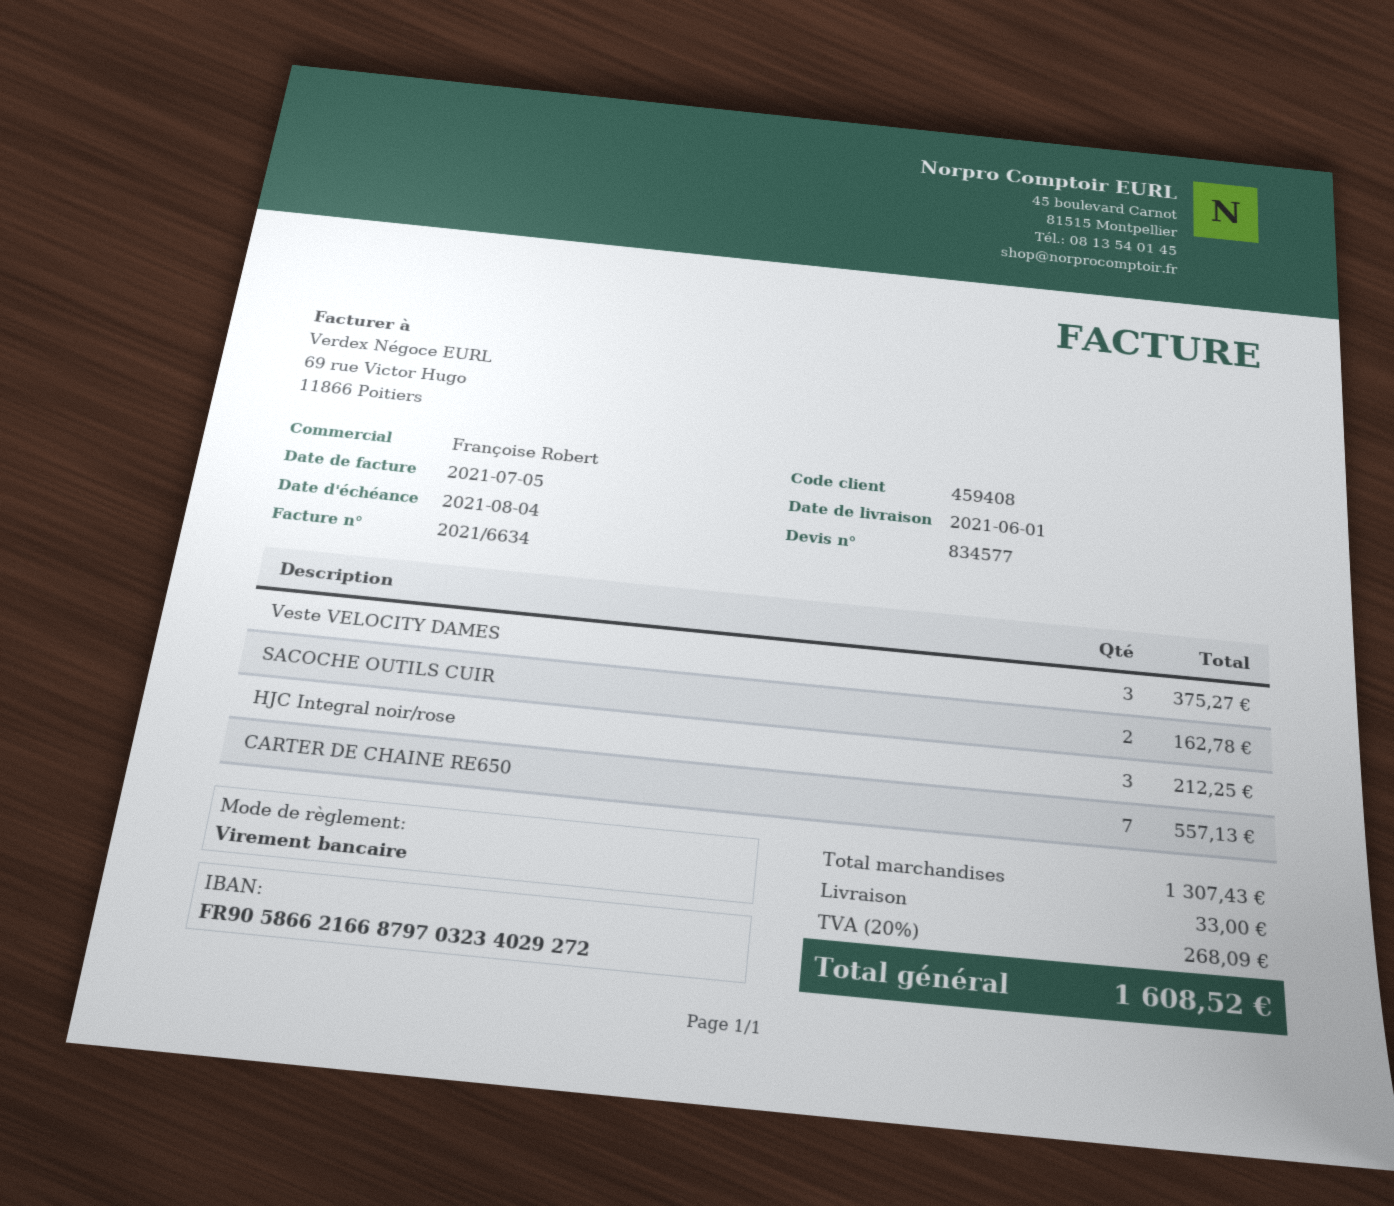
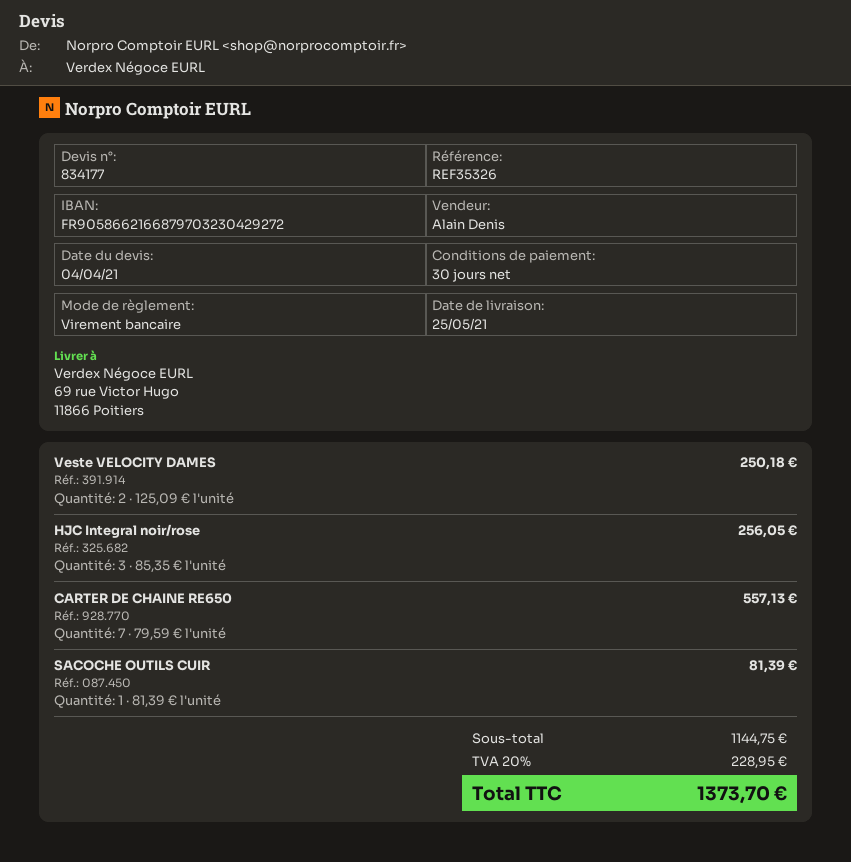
quote number: 834577 -> 834177
delivery date: 2021-06-01 -> 2021-05-25
sales rep: Françoise Robert -> Alain Denis
bank account: FR9058662166879703234029272 -> FR9058662166879703230429272
Veste VELOCITY DAMES: 3 for 375.27 -> 2 for 250.18
SACOCHE OUTILS CUIR: 2 for 162.78 -> 1 for 81.39
HJC Integral noir/rose: 3 for 212.25 -> 3 for 256.05
subtotal: 1307.43 -> 1144.75
shipping: 33.00 -> none
tax: 20% = 268.09 -> 20% = 228.95
total: 1608.52 -> 1373.70

